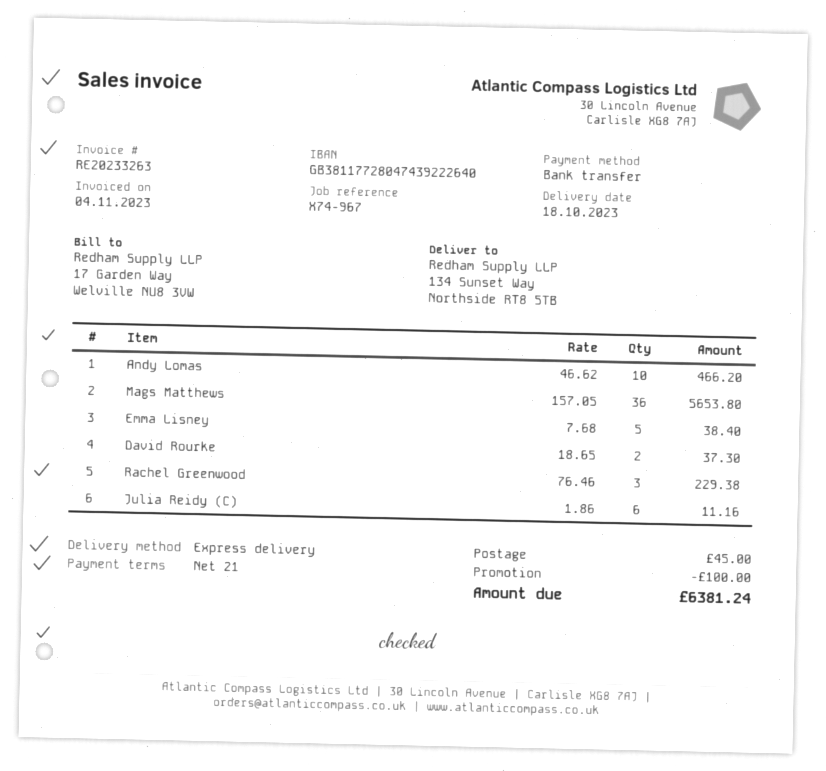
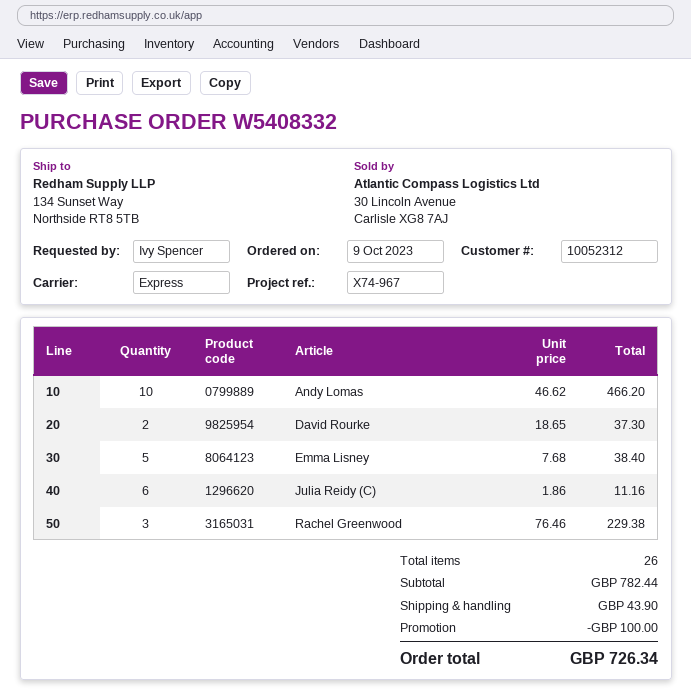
Mags Matthews: 36 x 157.05 = 5653.80 -> none
shipping: 45.00 -> 43.90
total: 6381.24 -> 726.34

